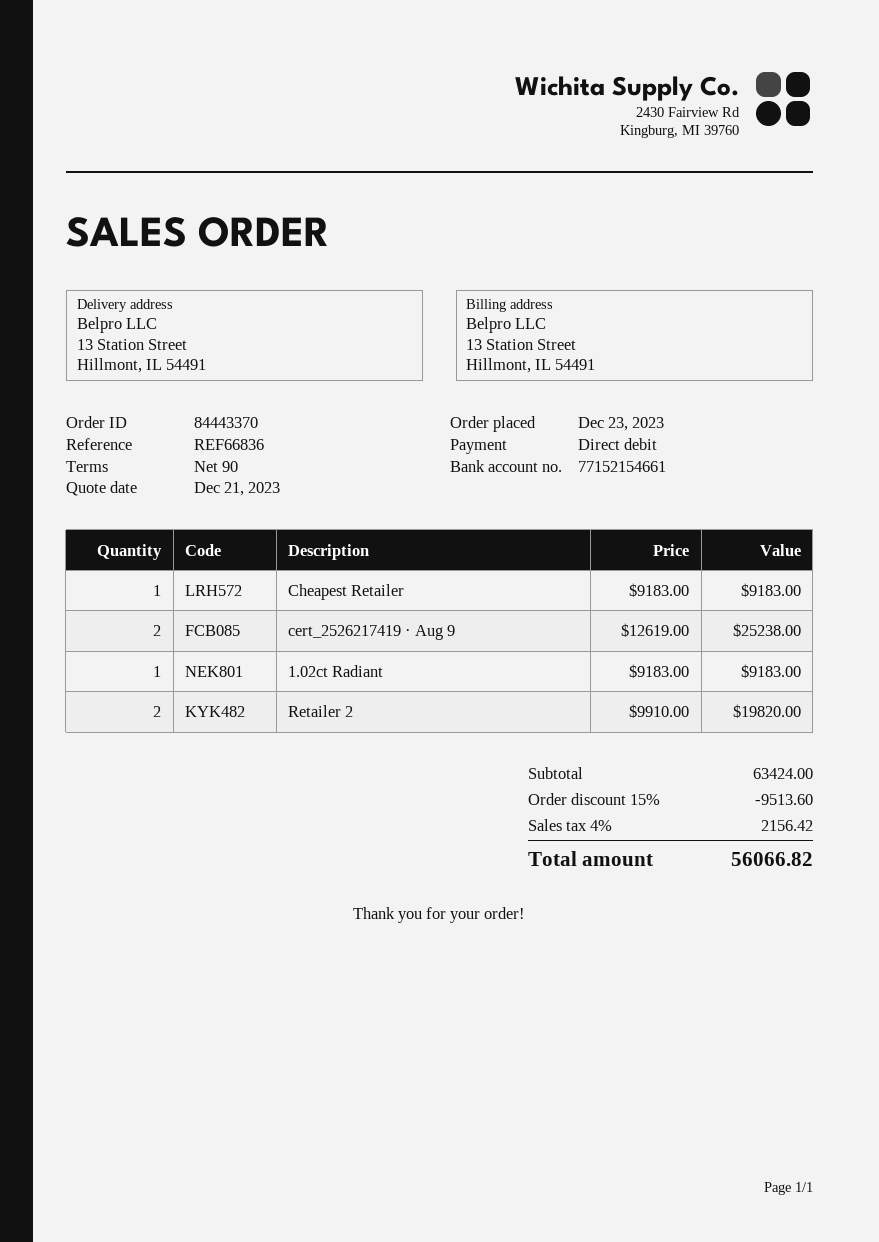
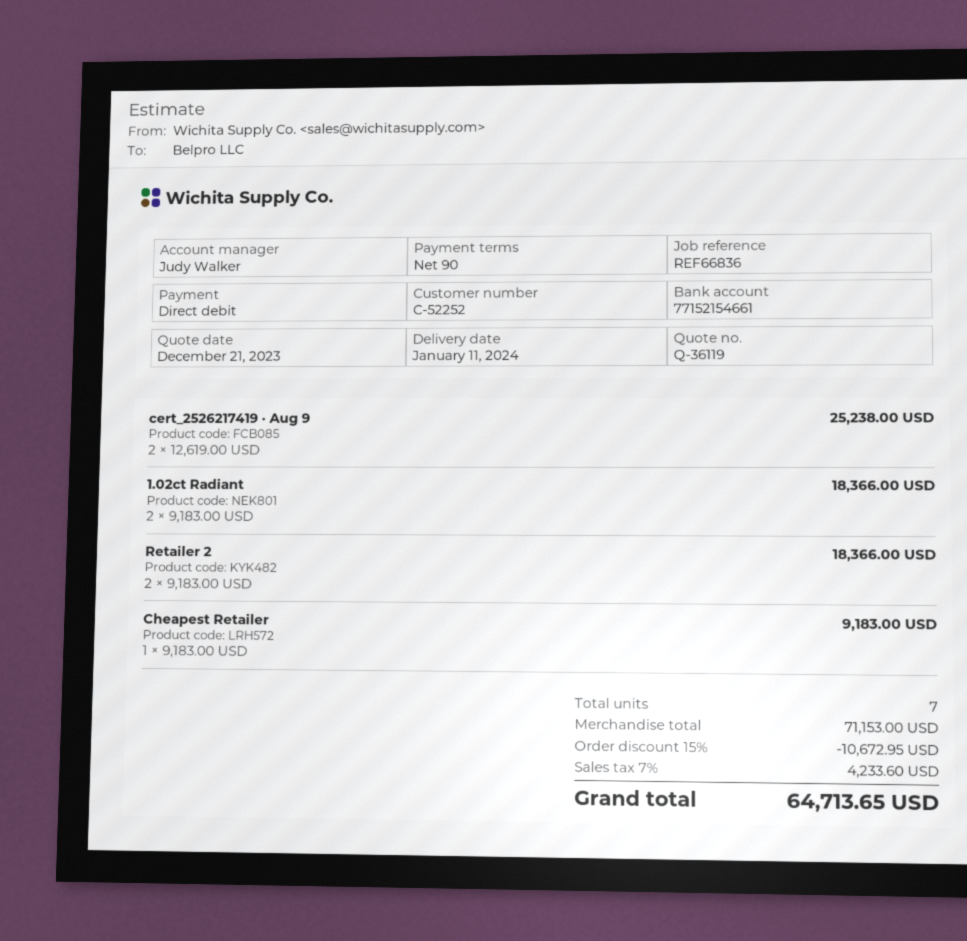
1.02ct Radiant: 1 x 9183.00 = 9183.00 -> 2 x 9183.00 = 18366.00
Retailer 2: 2 x 9910.00 = 19820.00 -> 2 x 9183.00 = 18366.00
subtotal: 63424.00 -> 71153.00
discount: 15% = 9513.60 -> 15% = 10672.95
tax: 4% = 2156.42 -> 7% = 4233.60
total: 56066.82 -> 64713.65

